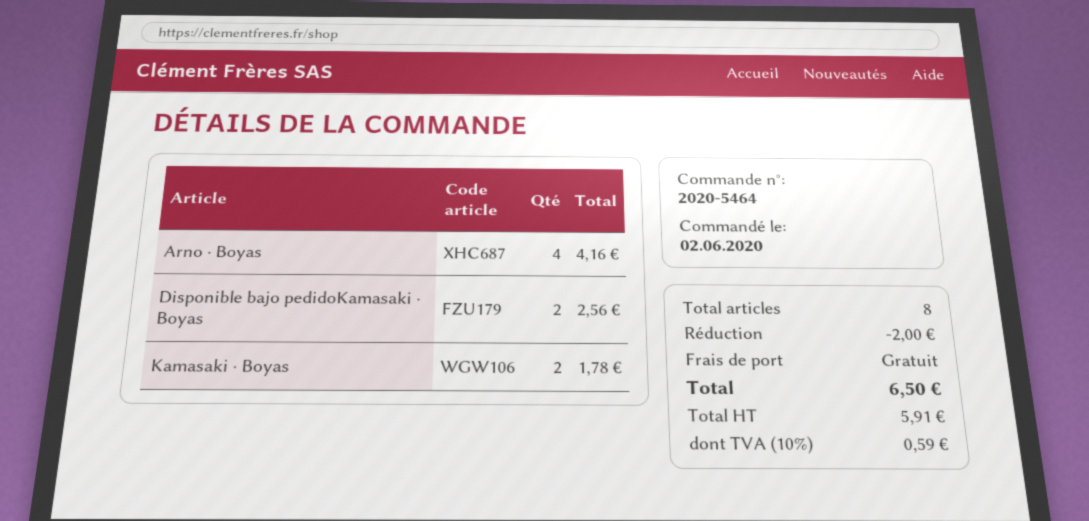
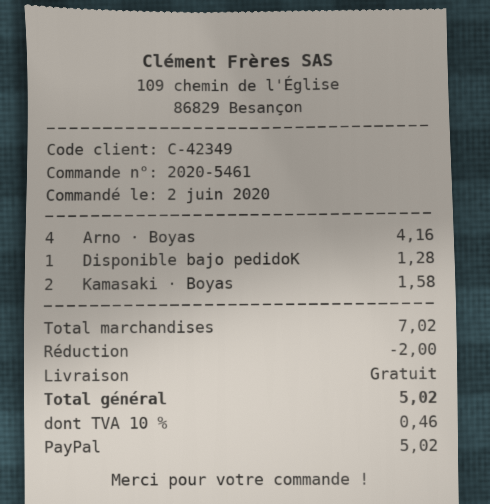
order number: 2020-5464 -> 2020-5461
Disponible bajo pedidoKamasaki · Boyas: 2 for 2.56 -> 1 for 1.28
Kamasaki · Boyas: 2 for 1.78 -> 2 for 1.58
tax: 10% = 0.59 -> 10% = 0.46
total: 6.50 -> 5.02

